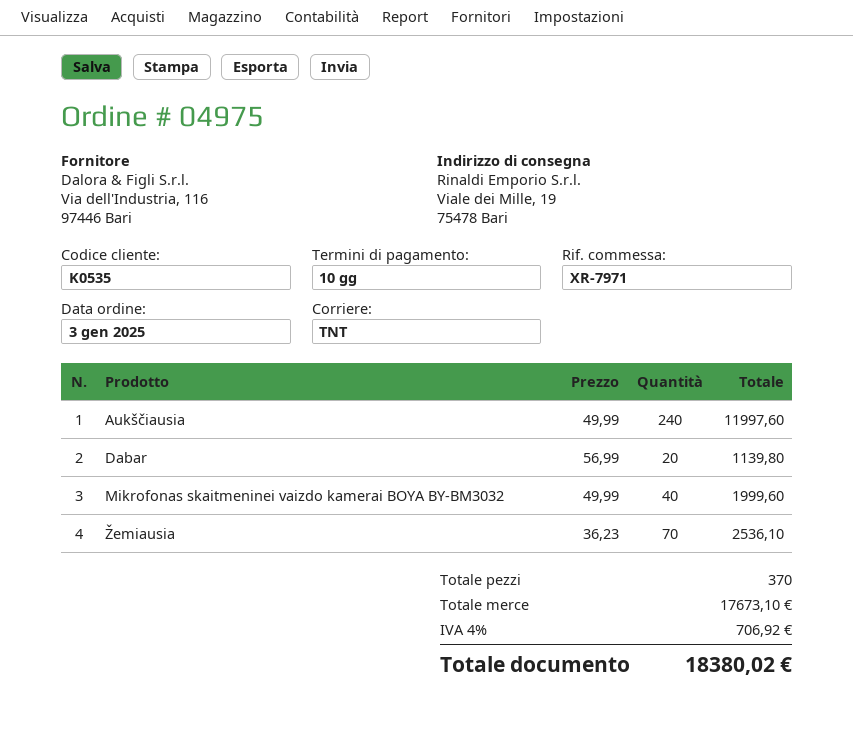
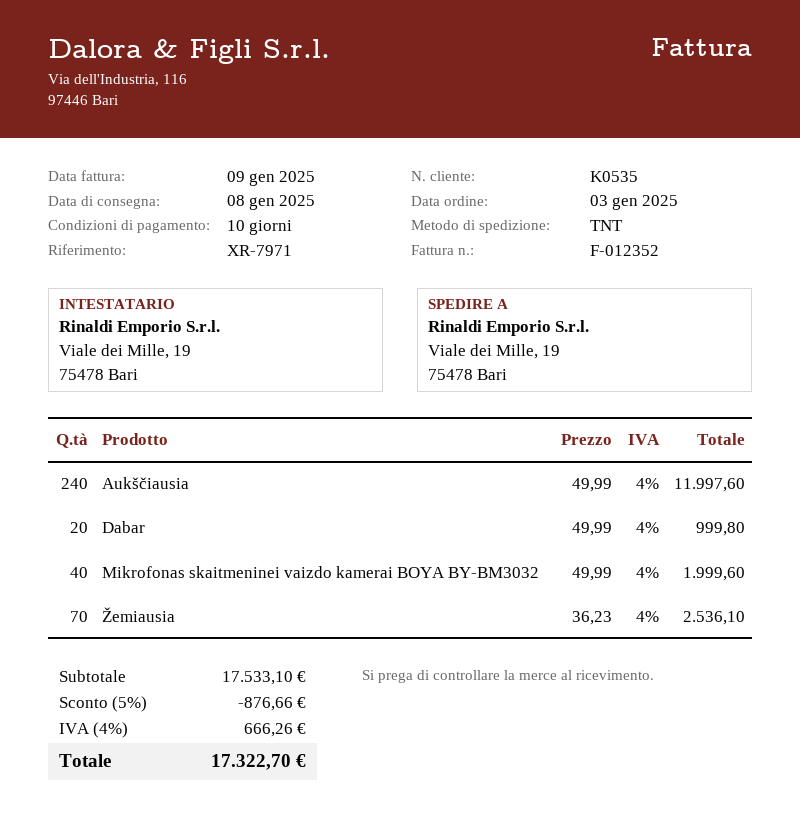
Dabar: 20 x 56.99 = 1139.80 -> 20 x 49.99 = 999.80
subtotal: 17673.10 -> 17533.10
discount: none -> 5% = 876.66
tax: 4% = 706.92 -> 4% = 666.26
total: 18380.02 -> 17322.70

